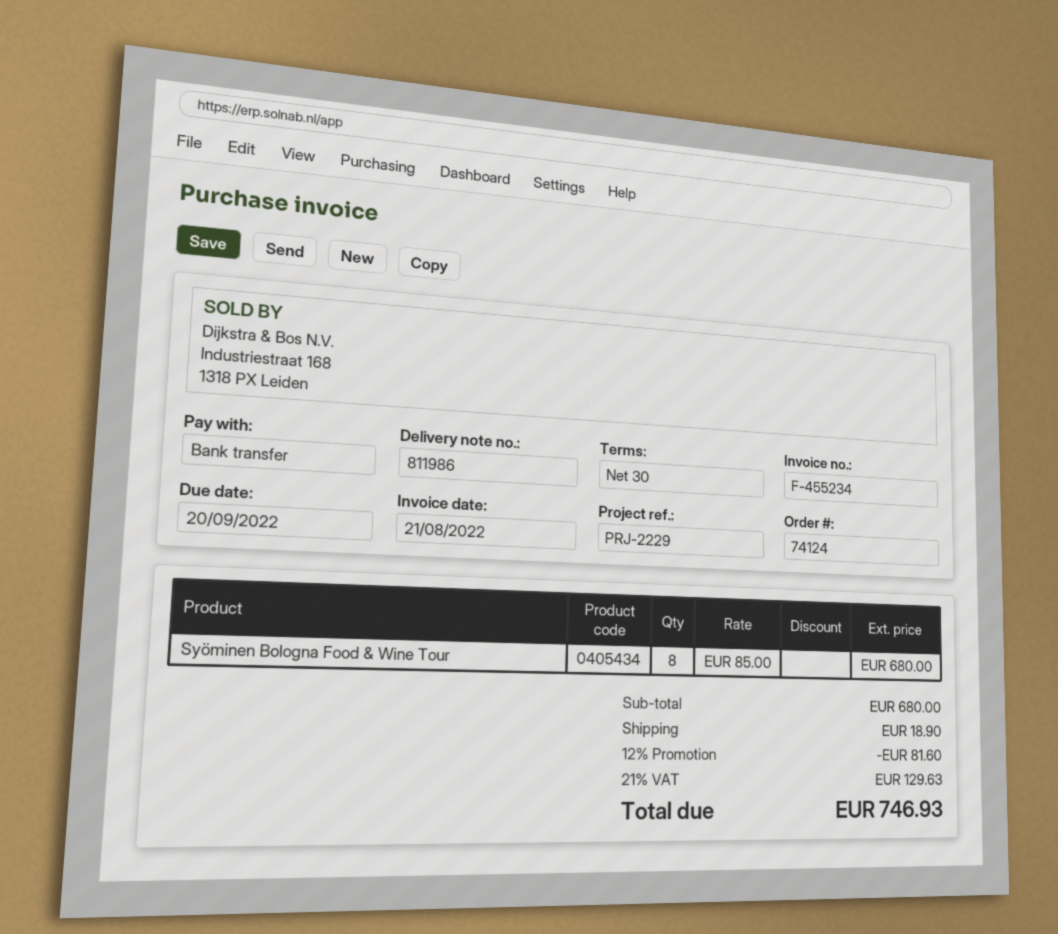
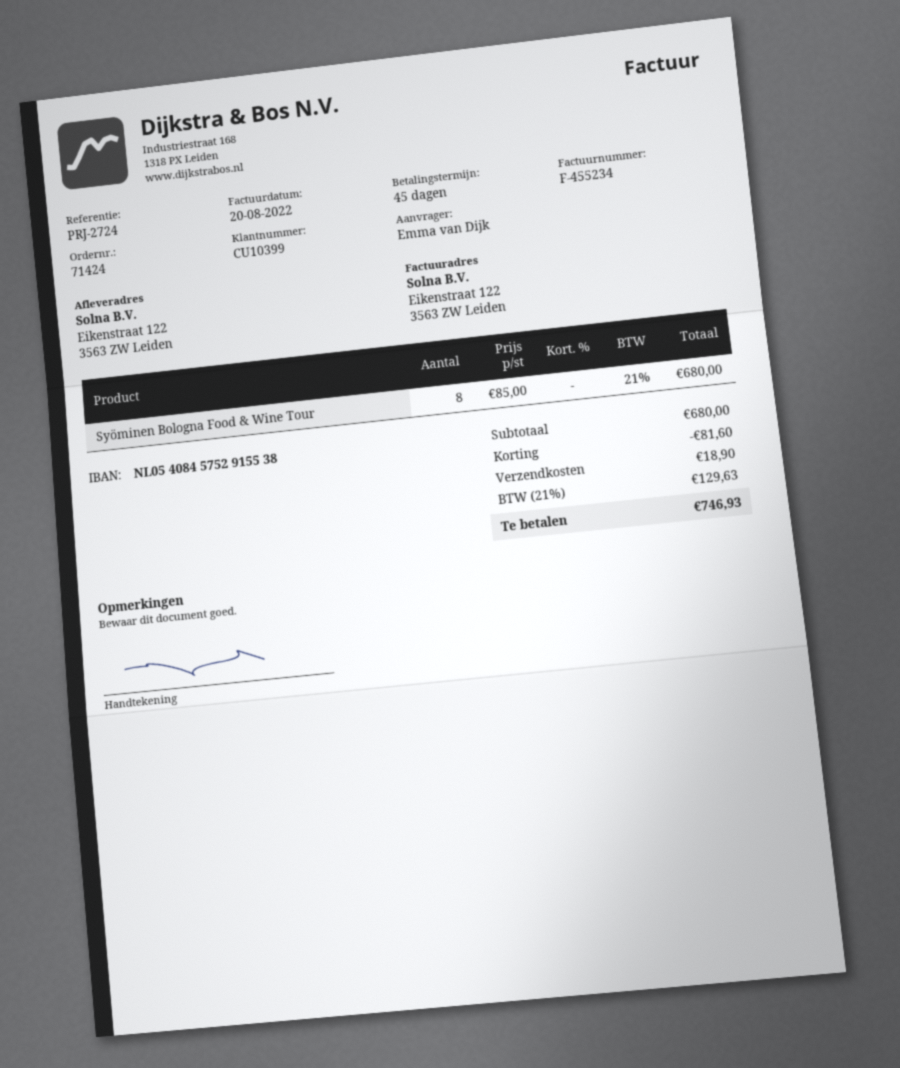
order number: 74124 -> 71424
invoice date: 2022-08-21 -> 2022-08-20
payment terms: 30 days -> 45 days
reference: PRJ-2229 -> PRJ-2724

